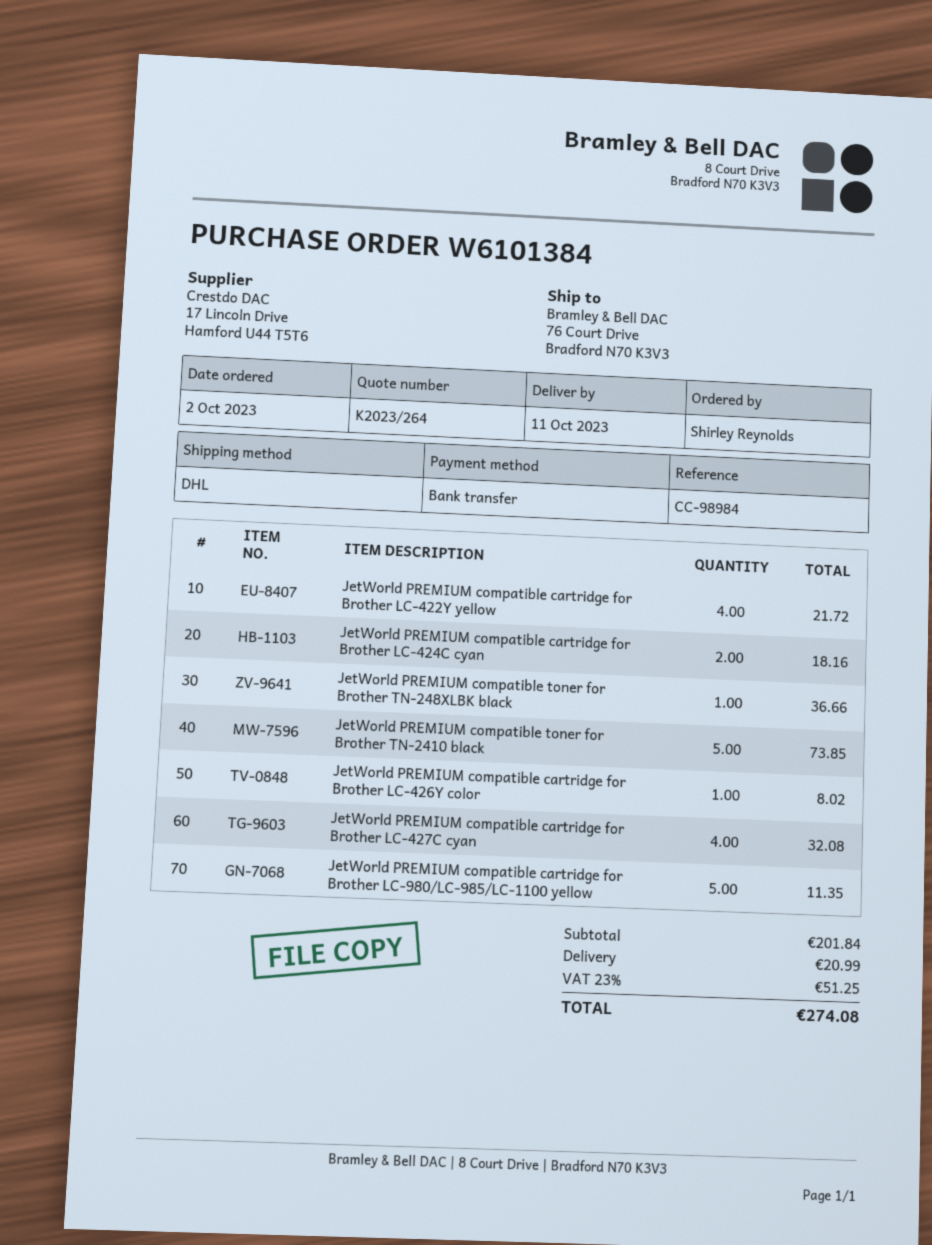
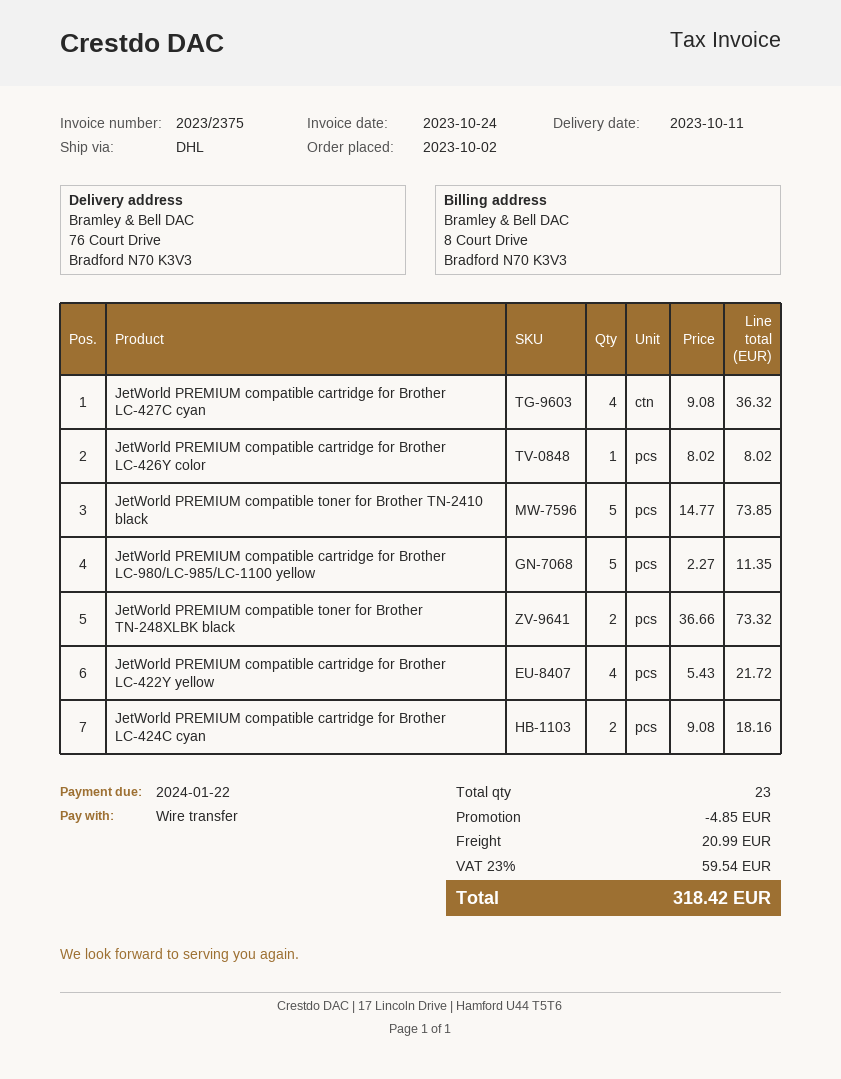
JetWorld PREMIUM compatible toner for Brother TN-248XLBK black: 1 for 36.66 -> 2 for 73.32
JetWorld PREMIUM compatible cartridge for Brother LC-427C cyan: 4 for 32.08 -> 4 for 36.32
discount: none -> 4.85
tax: 23% = 51.25 -> 23% = 59.54
total: 274.08 -> 318.42

